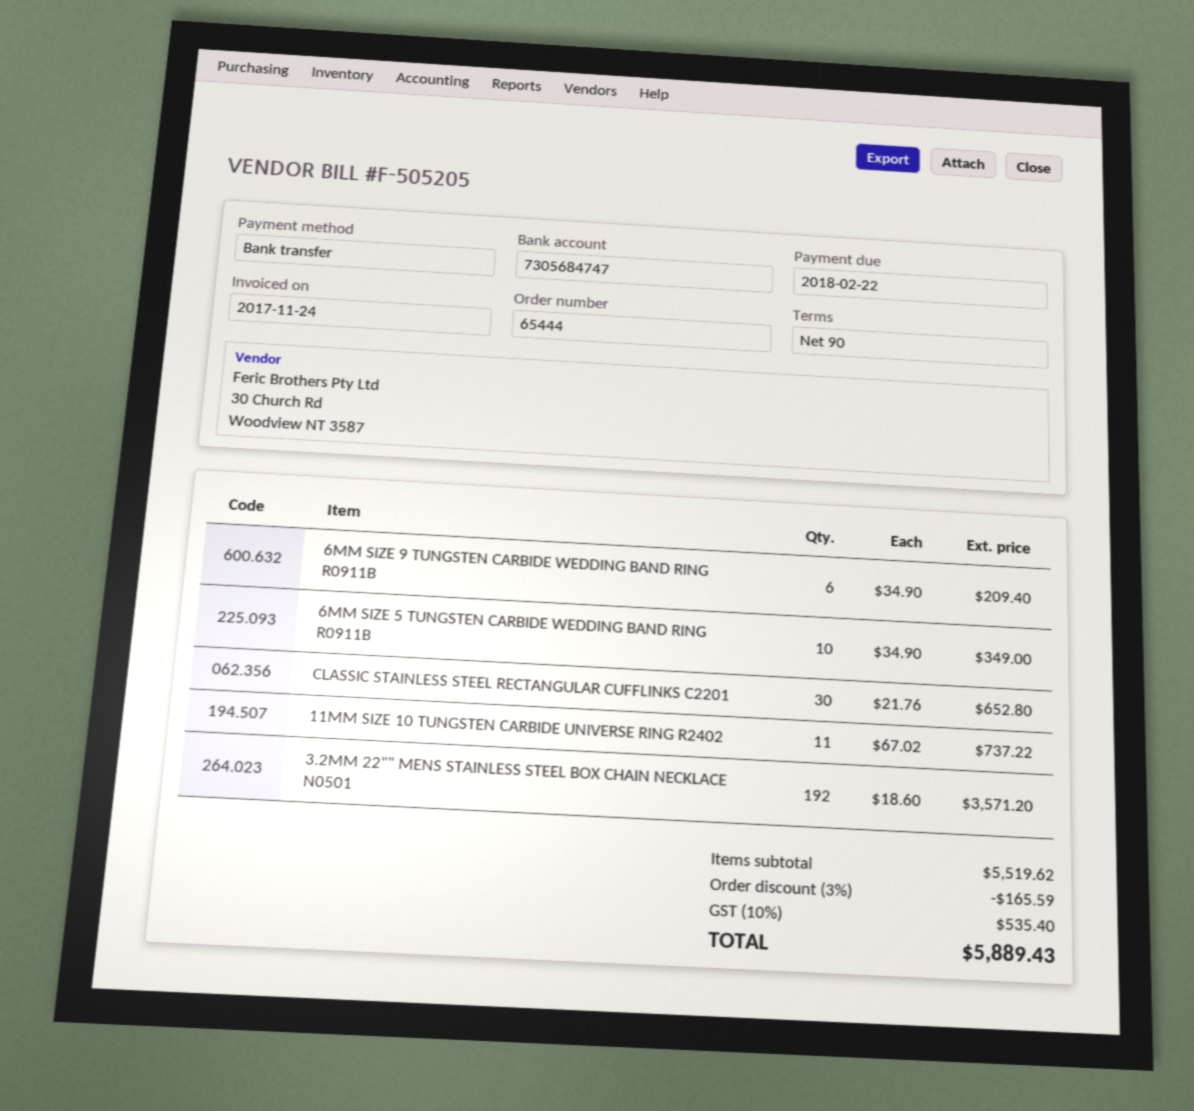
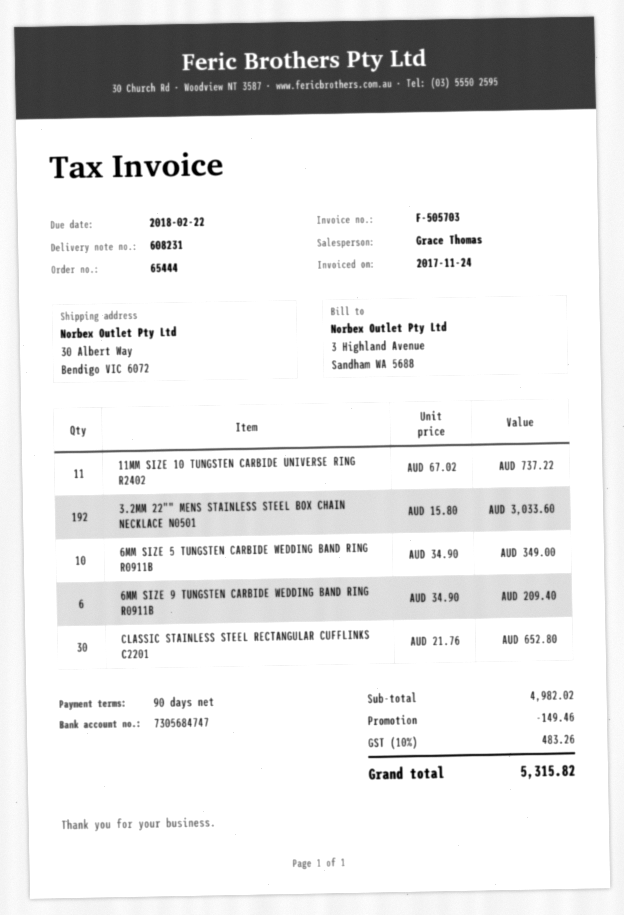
invoice number: F-505205 -> F-505703
3.2MM 22"" MENS STAINLESS STEEL BOX CHAIN NECKLACE N0501: 192 x 18.60 = 3571.20 -> 192 x 15.80 = 3033.60
subtotal: 5519.62 -> 4982.02
discount: 165.59 -> 149.46
tax: 10% = 535.40 -> 10% = 483.26
total: 5889.43 -> 5315.82

